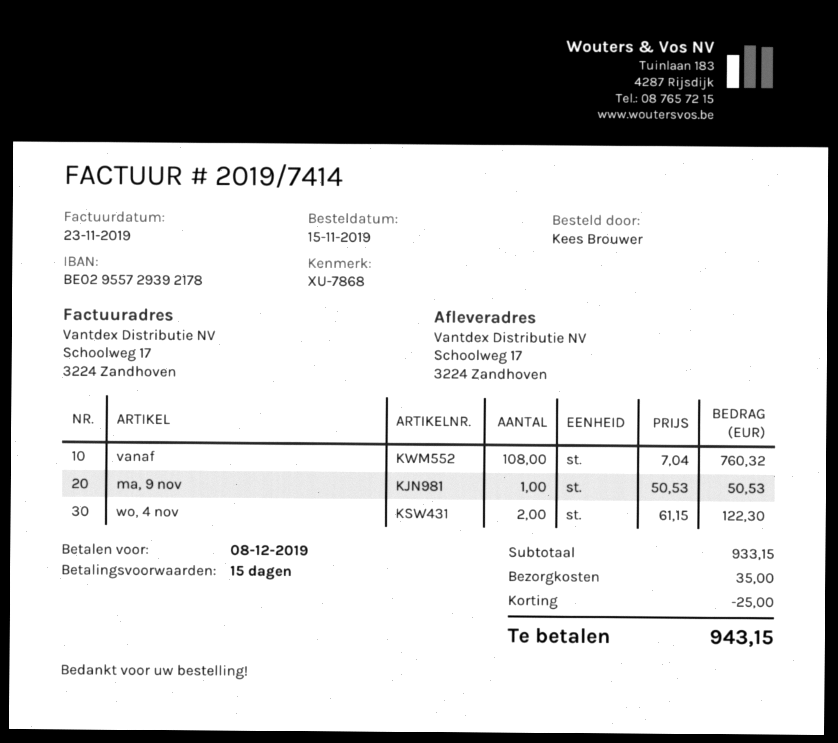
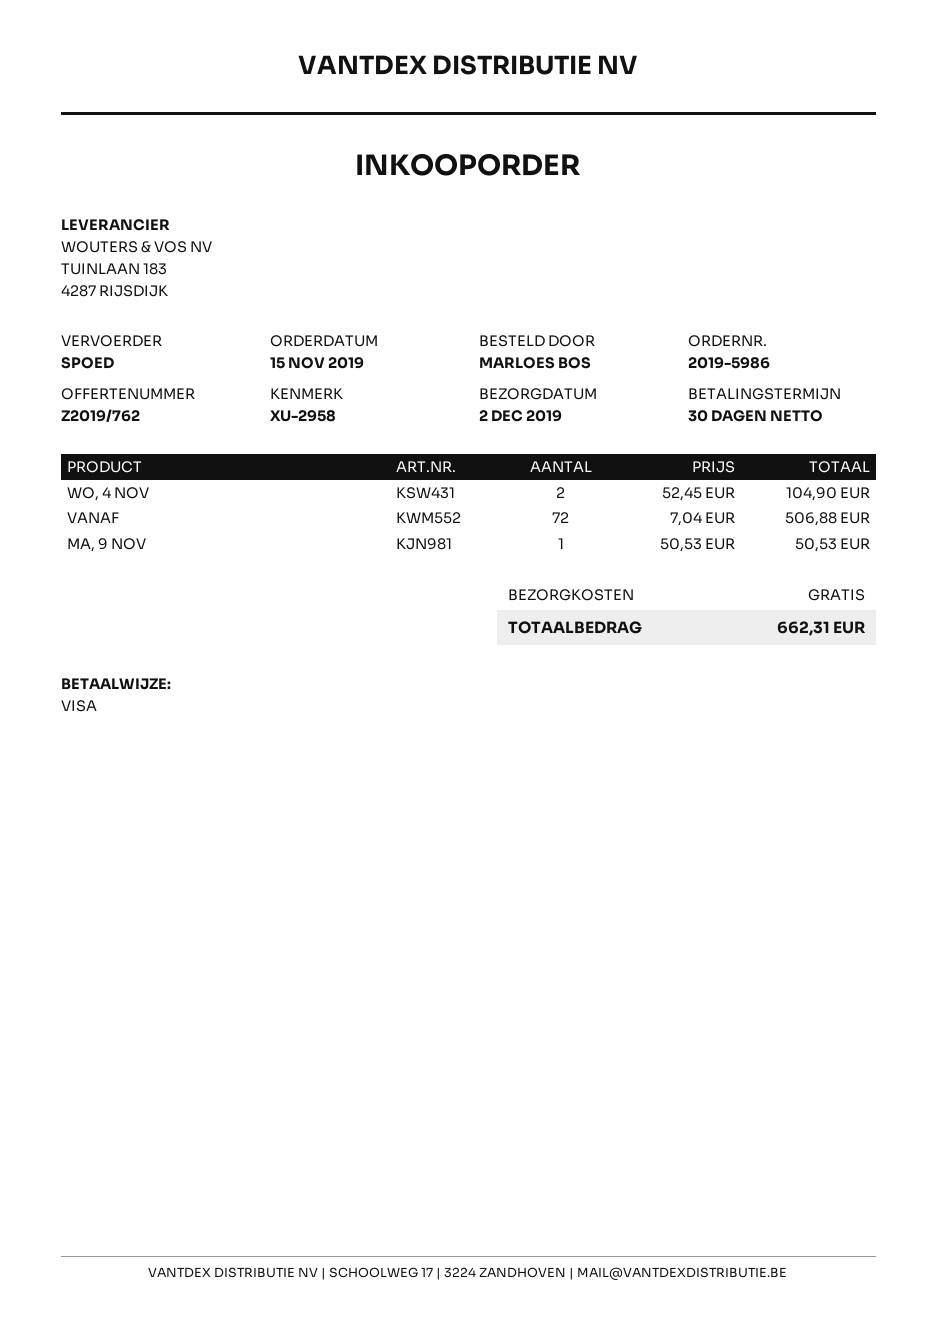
payment terms: 15 days -> 30 days
reference: XU-7868 -> XU-2958
ordered by: Kees Brouwer -> MARLOES BOS
vanaf: 108 x 7.04 = 760.32 -> 72 x 7.04 = 506.88
wo, 4 nov: 2 x 61.15 = 122.30 -> 2 x 52.45 = 104.90
discount: 25.00 -> none
shipping: 35.00 -> 0.00
total: 943.15 -> 662.31

